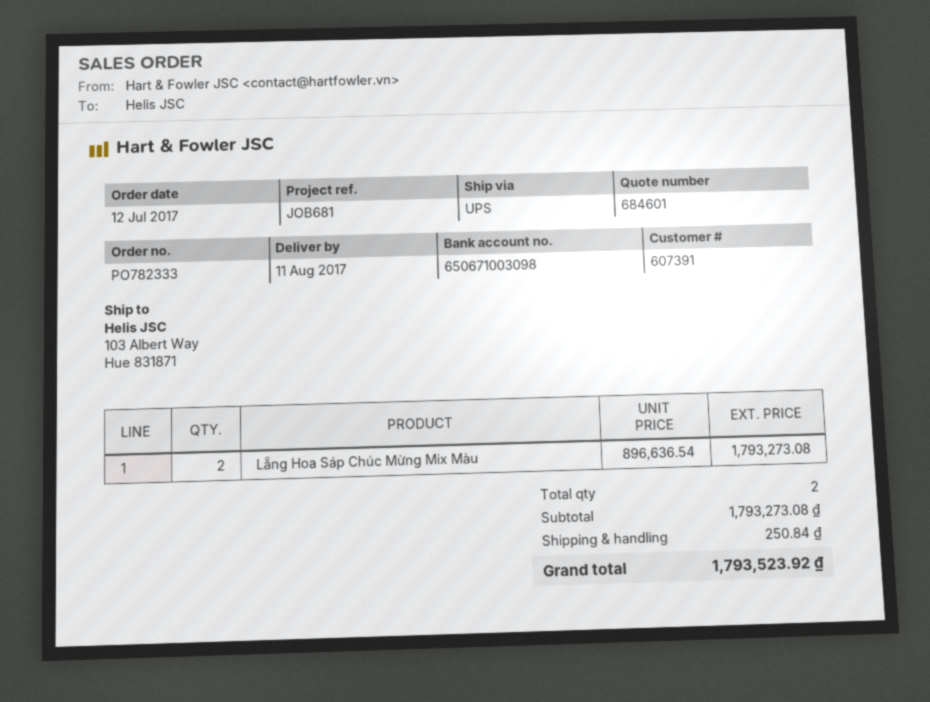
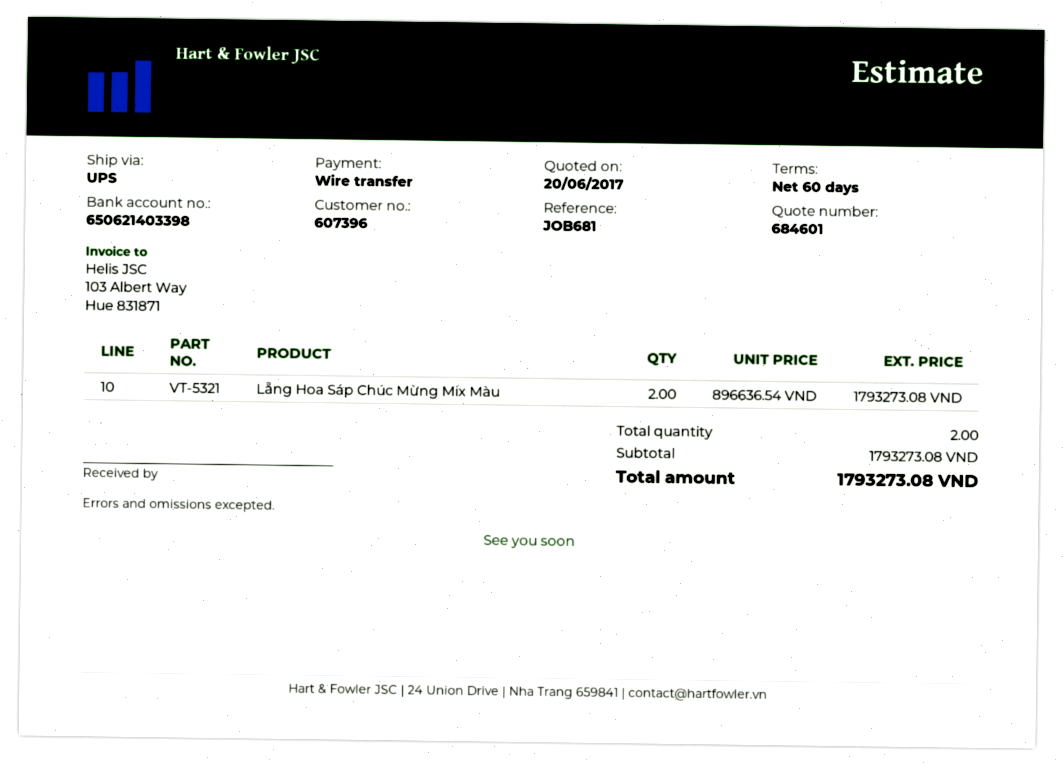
customer number: 607391 -> 607396
bank account: 650671003098 -> 650621403398
shipping: 250.84 -> none
total: 1793523.92 -> 1793273.08

